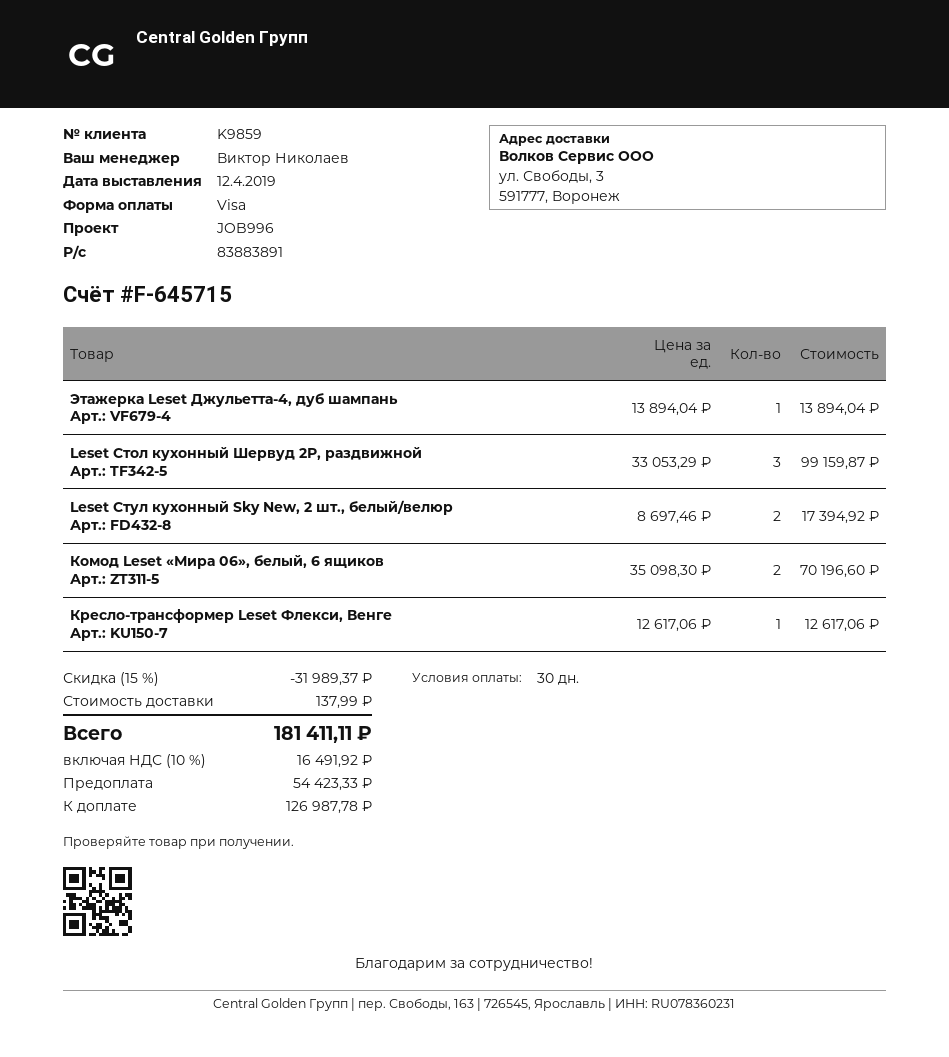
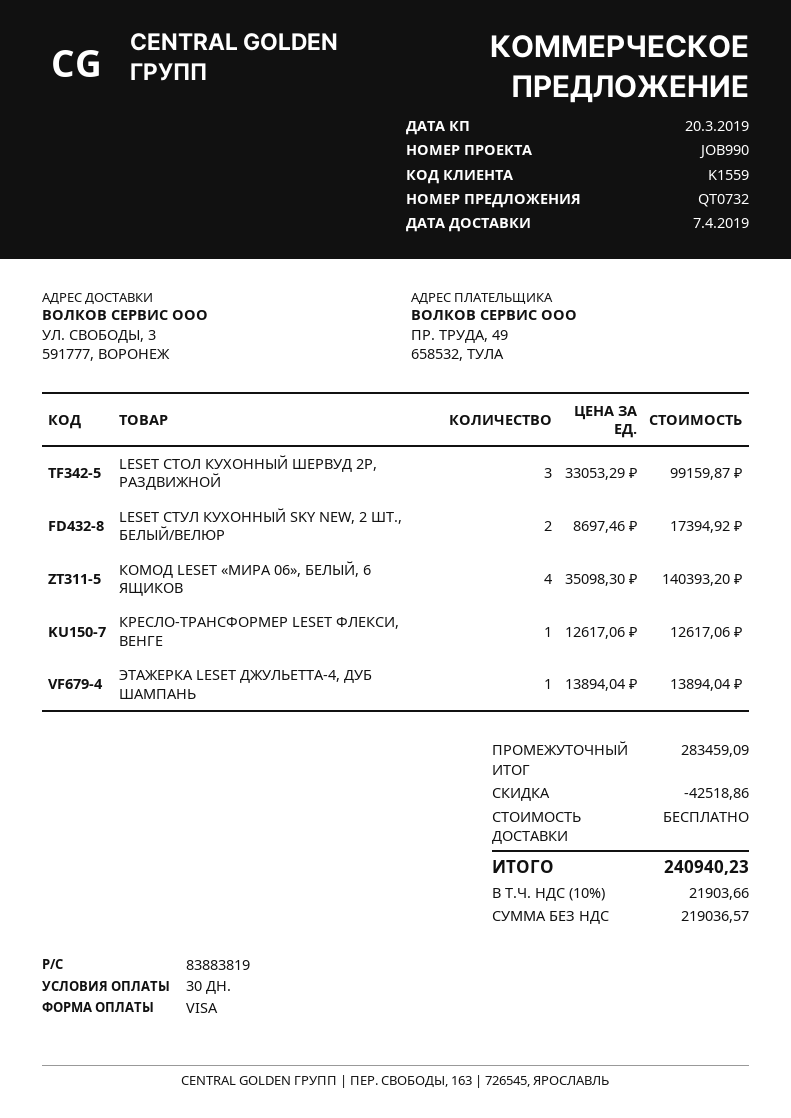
customer number: K9859 -> K1559
reference: JOB996 -> JOB990
bank account: 83883891 -> 83883819
Комод Leset «Мира 06», белый, 6 ящиков: 2 x 35098.30 = 70196.60 -> 4 x 35098.30 = 140393.20
discount: 31989.37 -> 42518.86
shipping: 137.99 -> 0.00
tax: 10% = 16491.92 -> 10% = 21903.66
total: 181411.11 -> 240940.23

